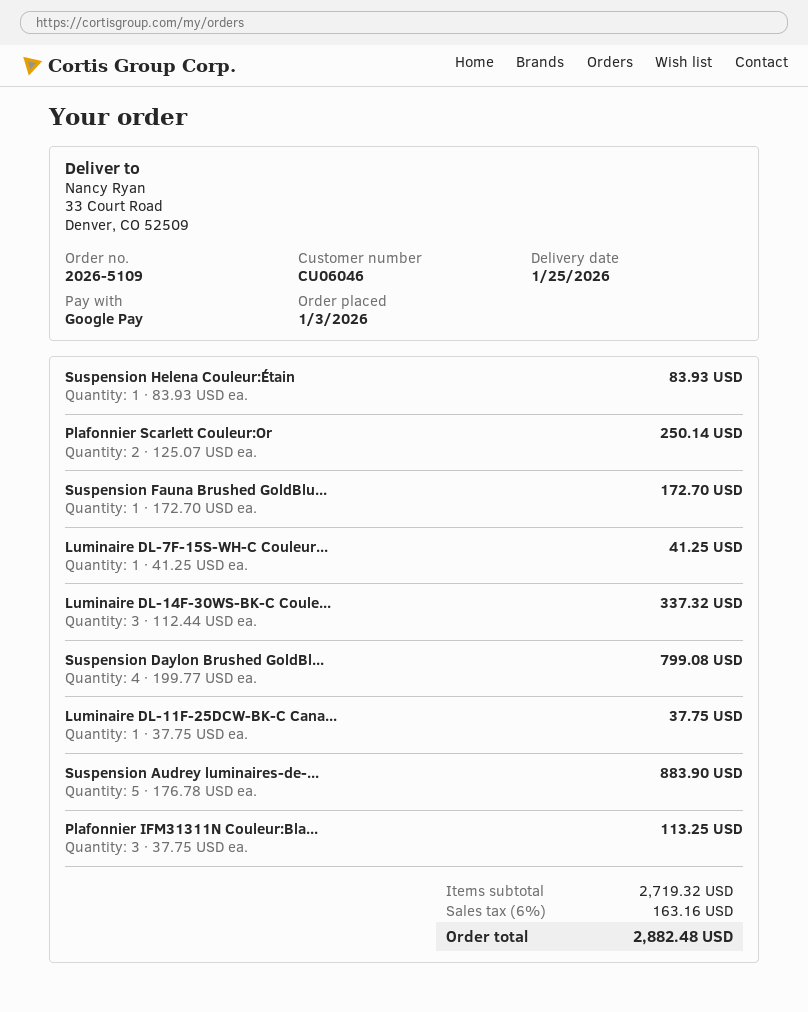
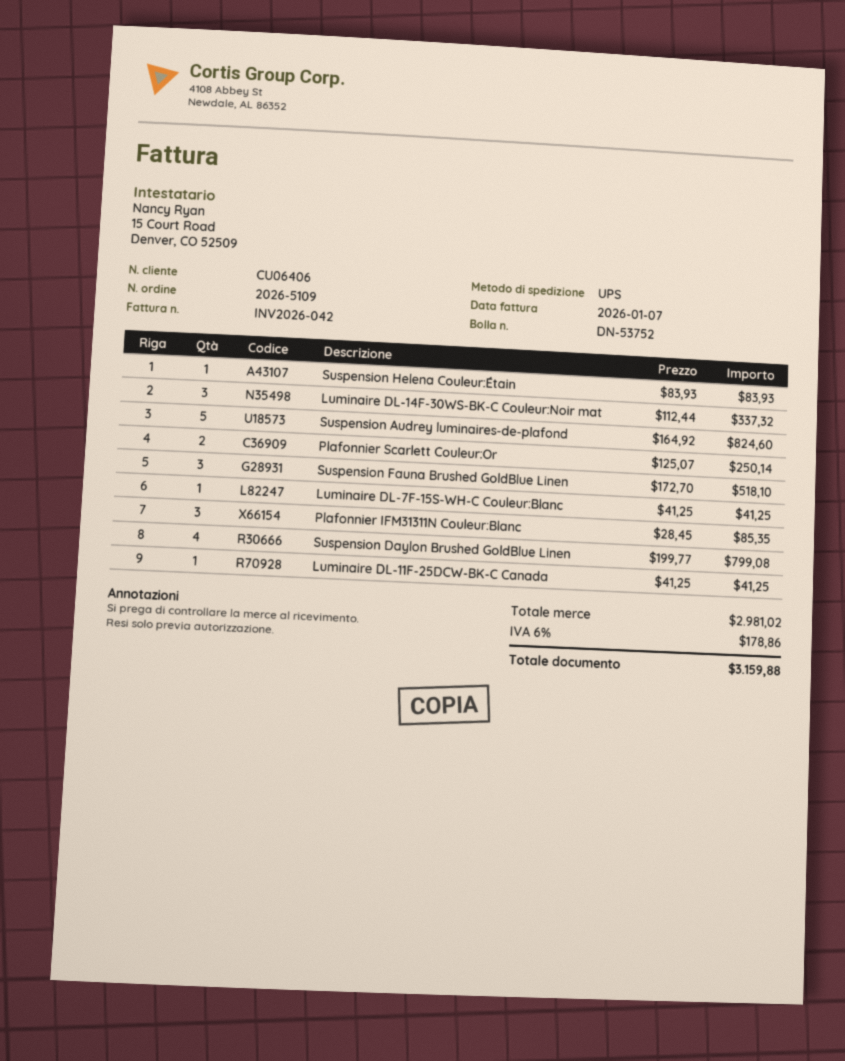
customer number: CU06046 -> CU06406
Suspension Fauna Brushed GoldBlu...: 1 x 172.70 = 172.70 -> 3 x 172.70 = 518.10
Luminaire DL-11F-25DCW-BK-C Cana...: 1 x 37.75 = 37.75 -> 1 x 41.25 = 41.25
Suspension Audrey luminaires-de-...: 5 x 176.78 = 883.90 -> 5 x 164.92 = 824.60
Plafonnier IFM31311N Couleur:Bla...: 3 x 37.75 = 113.25 -> 3 x 28.45 = 85.35
subtotal: 2719.32 -> 2981.02
tax: 6% = 163.16 -> 6% = 178.86
total: 2882.48 -> 3159.88

